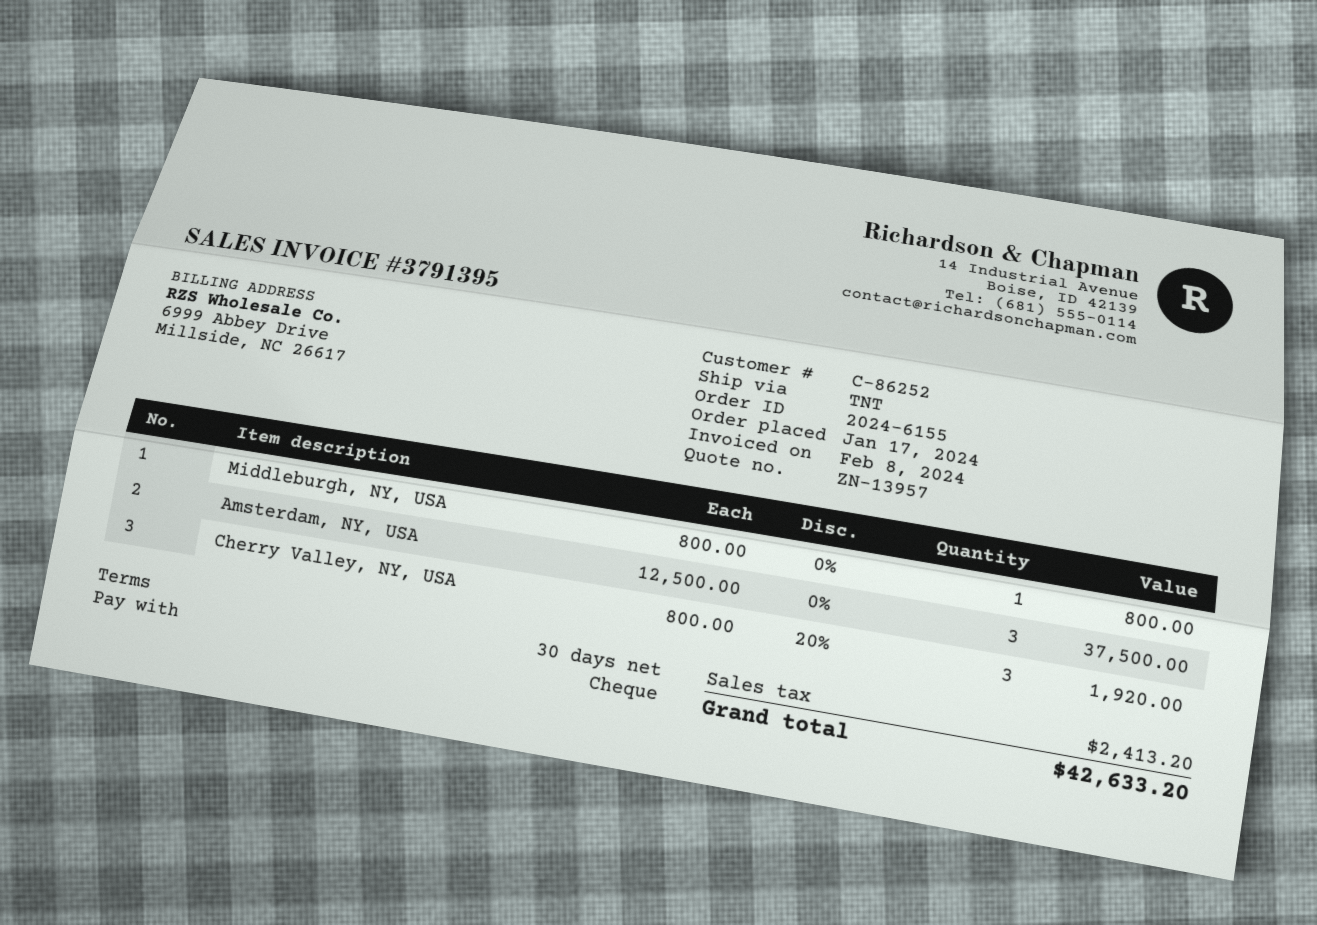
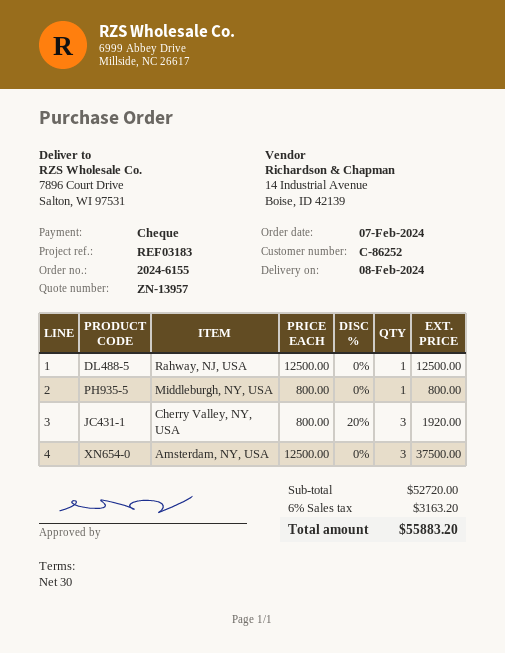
order date: 2024-01-17 -> 2024-02-07
Rahway, NJ, USA: none -> 1 x 12500.00 = 12500.00
tax: 2413.20 -> 3163.20
total: 42633.20 -> 55883.20

